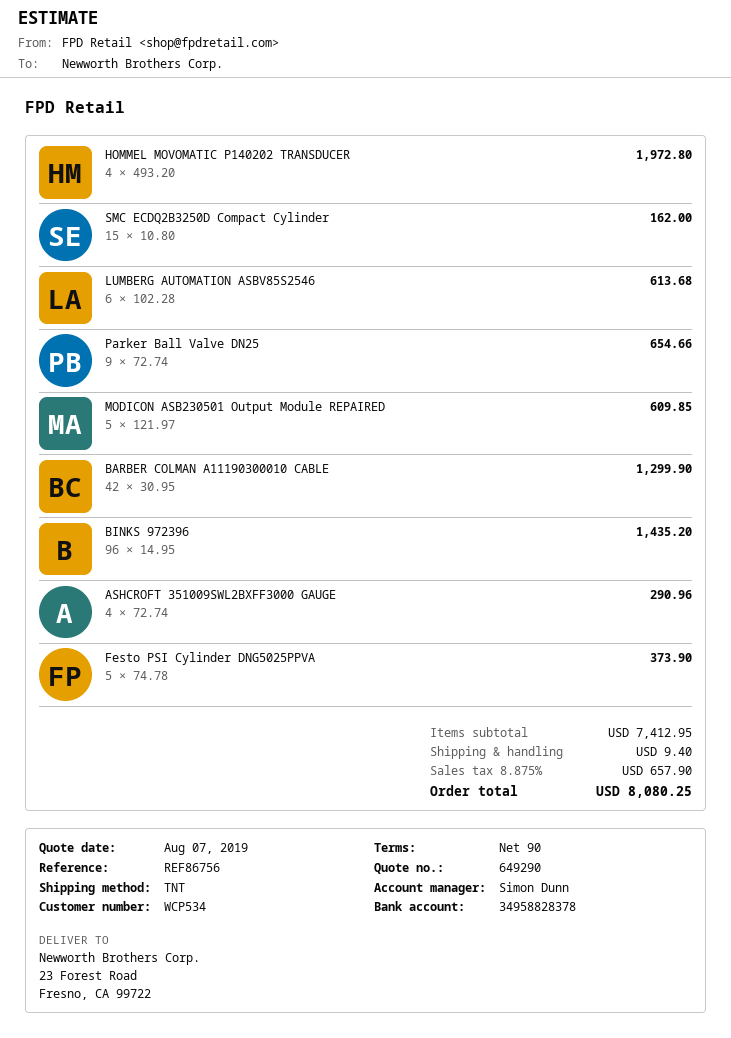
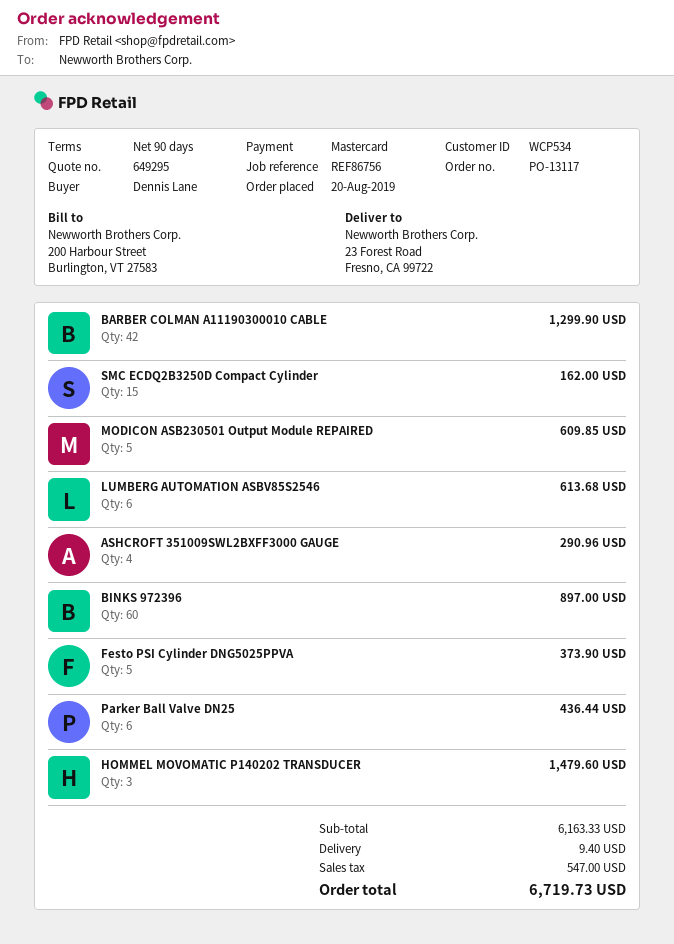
quote number: 649290 -> 649295
HOMMEL MOVOMATIC P140202 TRANSDUCER: 4 for 1972.80 -> 3 for 1479.60
Parker Ball Valve DN25: 9 for 654.66 -> 6 for 436.44
BINKS 972396: 96 for 1435.20 -> 60 for 897.00
subtotal: 7412.95 -> 6163.33
tax: 657.90 -> 547.00
total: 8080.25 -> 6719.73

